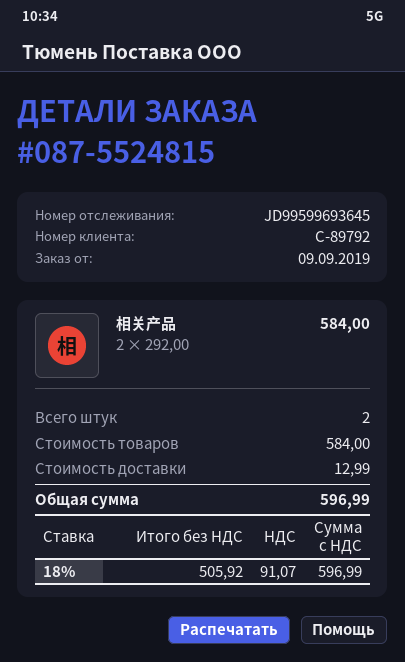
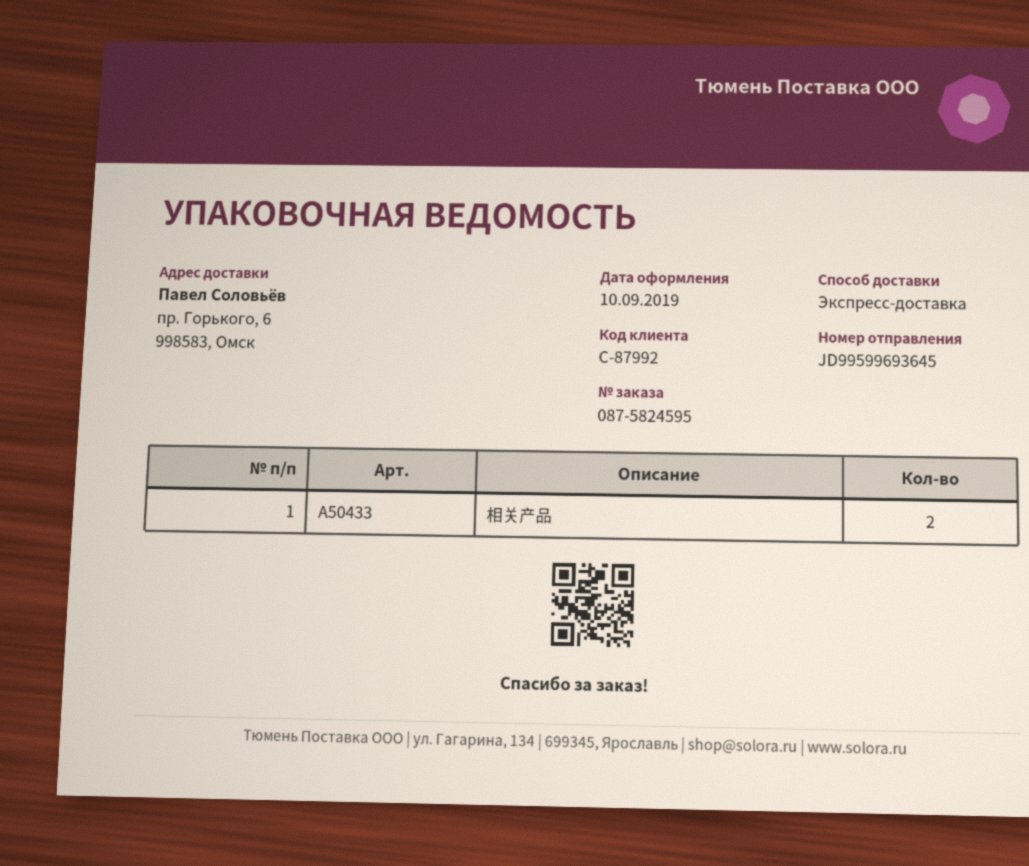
order number: 087-5524815 -> 087-5824595
order date: 2019-09-09 -> 2019-09-10
customer number: C-89792 -> C-87992

